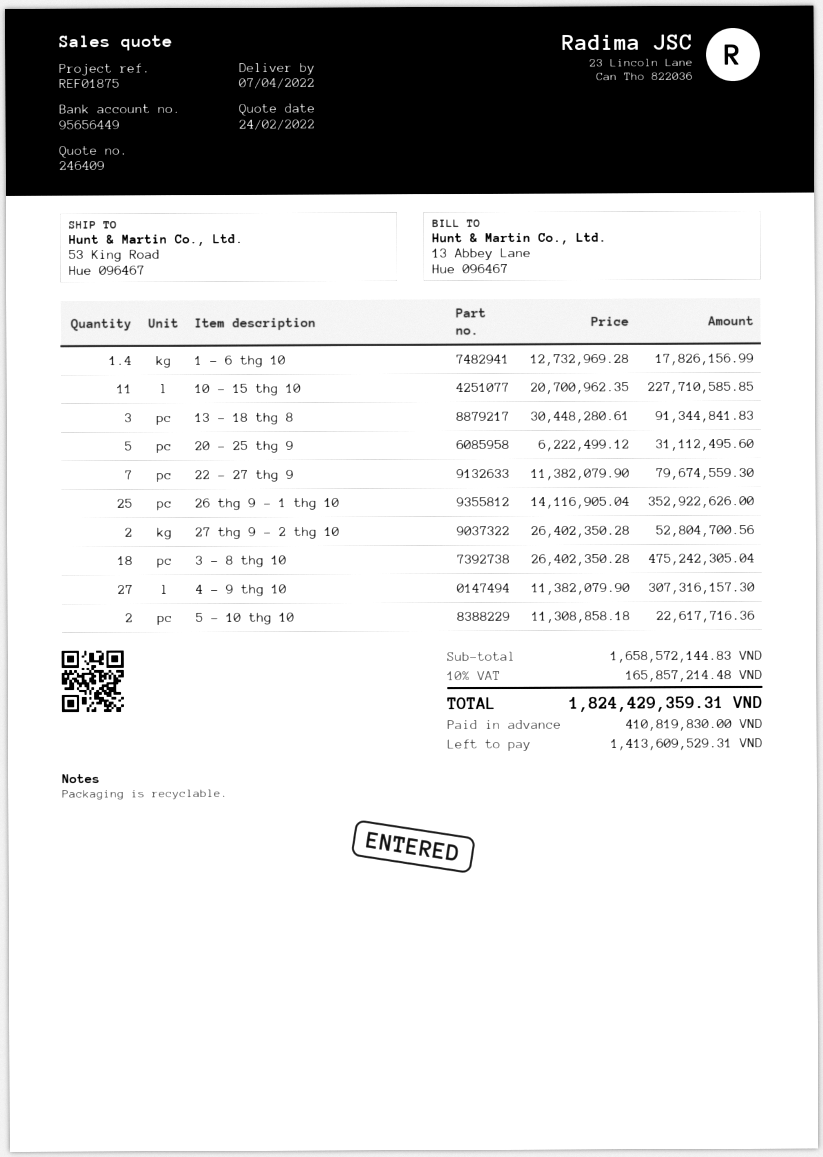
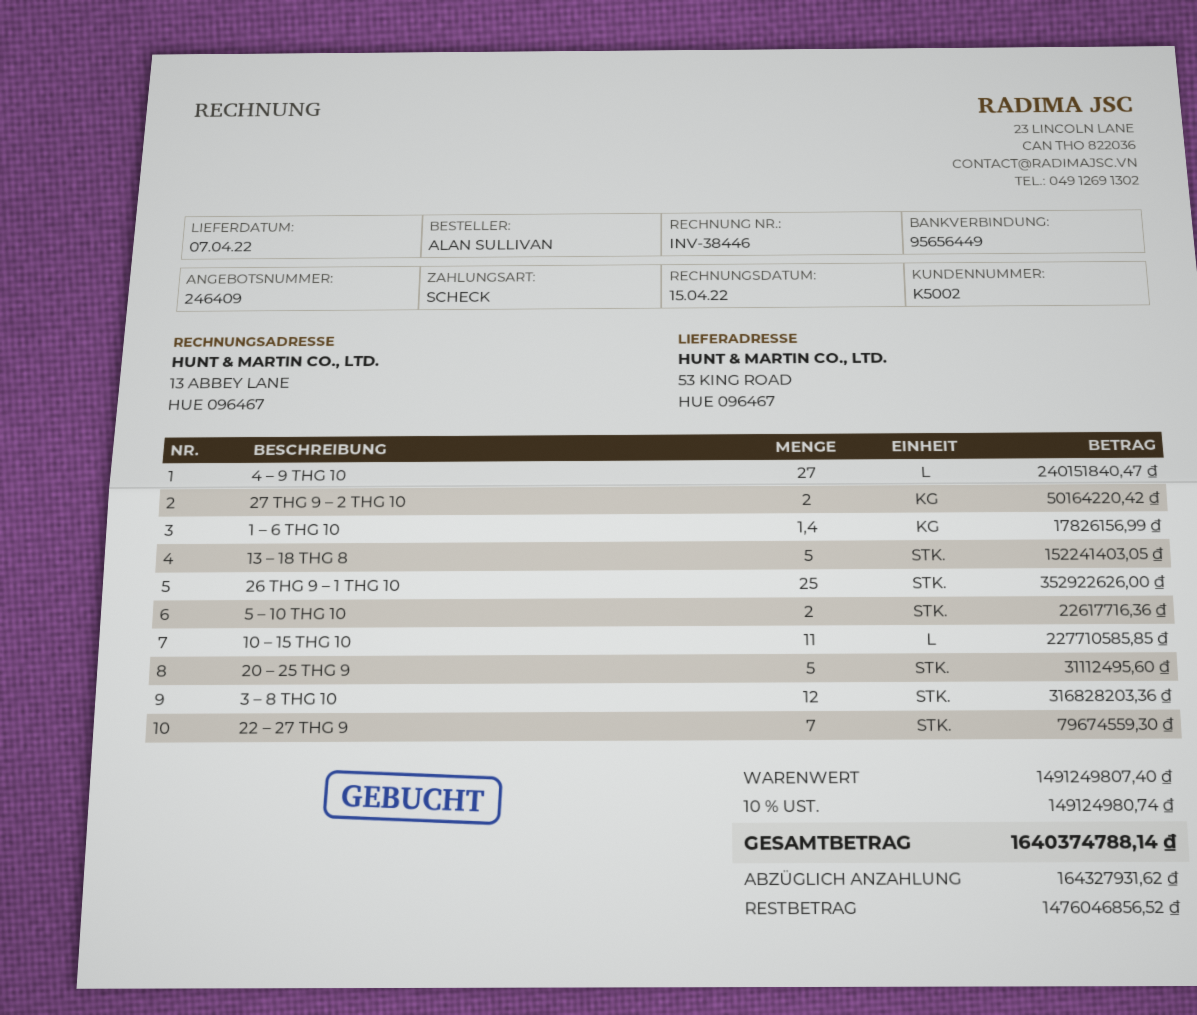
13 – 18 thg 8: 3 for 91344841.83 -> 5 for 152241403.05
27 thg 9 – 2 thg 10: 2 for 52804700.56 -> 2 for 50164220.42
3 – 8 thg 10: 18 for 475242305.04 -> 12 for 316828203.36
4 – 9 thg 10: 27 for 307316157.30 -> 27 for 240151840.47
subtotal: 1658572144.83 -> 1491249807.40
tax: 10% = 165857214.48 -> 10% = 149124980.74
total: 1824429359.31 -> 1640374788.14
deposit: 410819830.00 -> 164327931.62
balance: 1413609529.31 -> 1476046856.52

